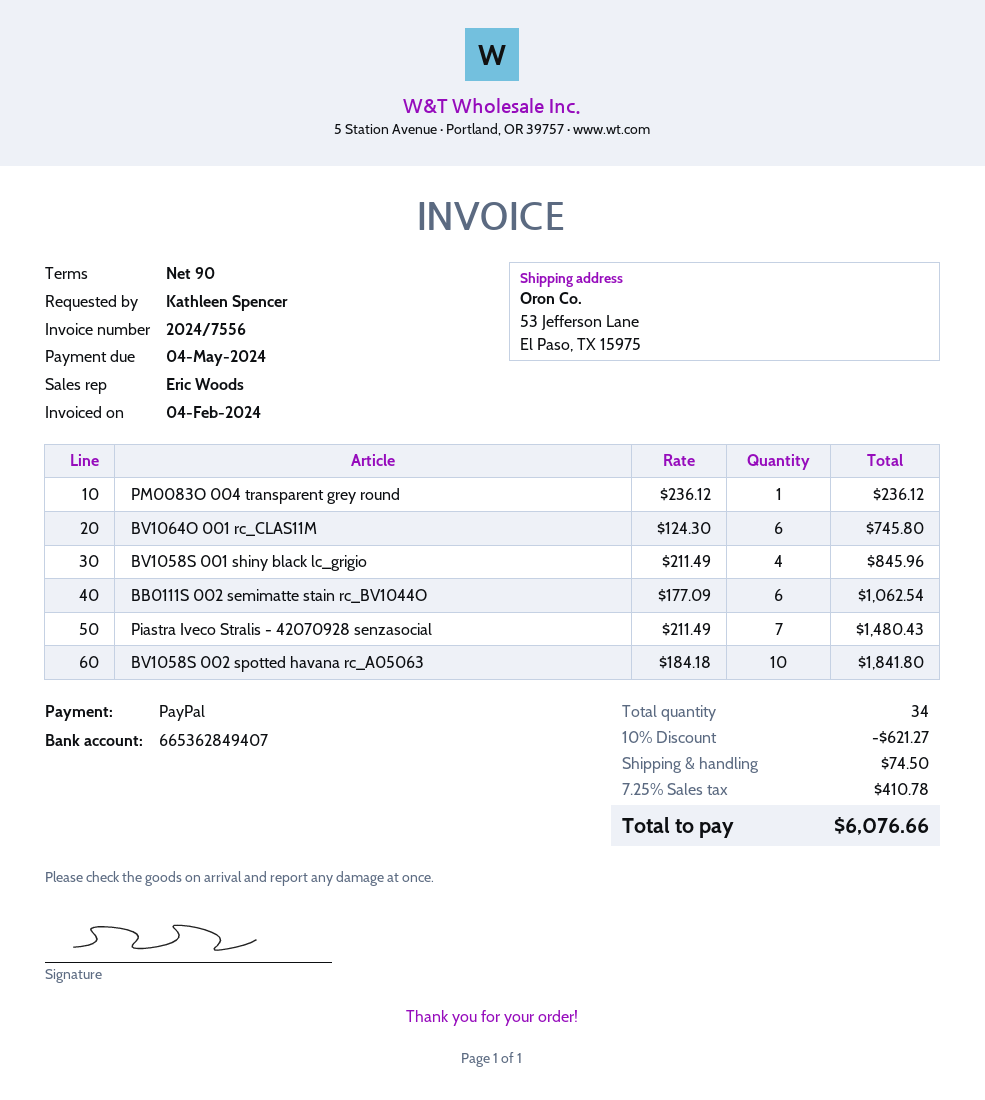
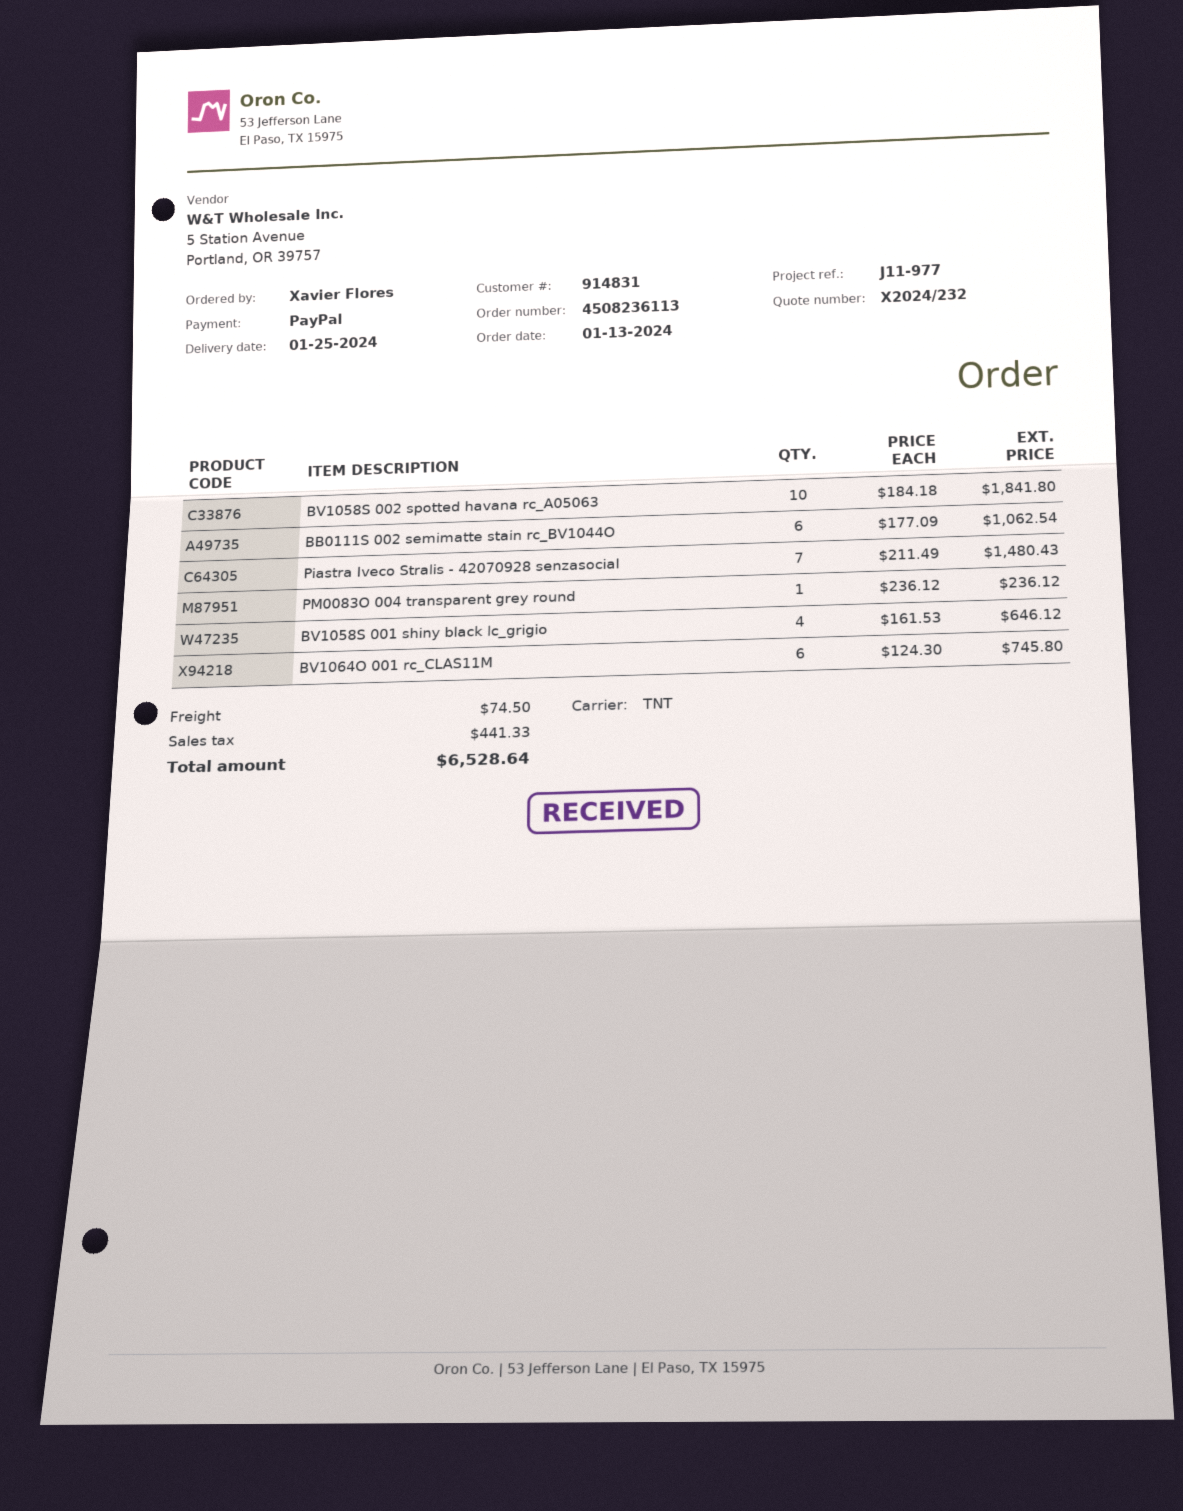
ordered by: Kathleen Spencer -> Xavier Flores
BV1058S 001 shiny black lc_grigio: 4 x 211.49 = 845.96 -> 4 x 161.53 = 646.12
discount: 10% = 621.27 -> none
tax: 410.78 -> 441.33
total: 6076.66 -> 6528.64

